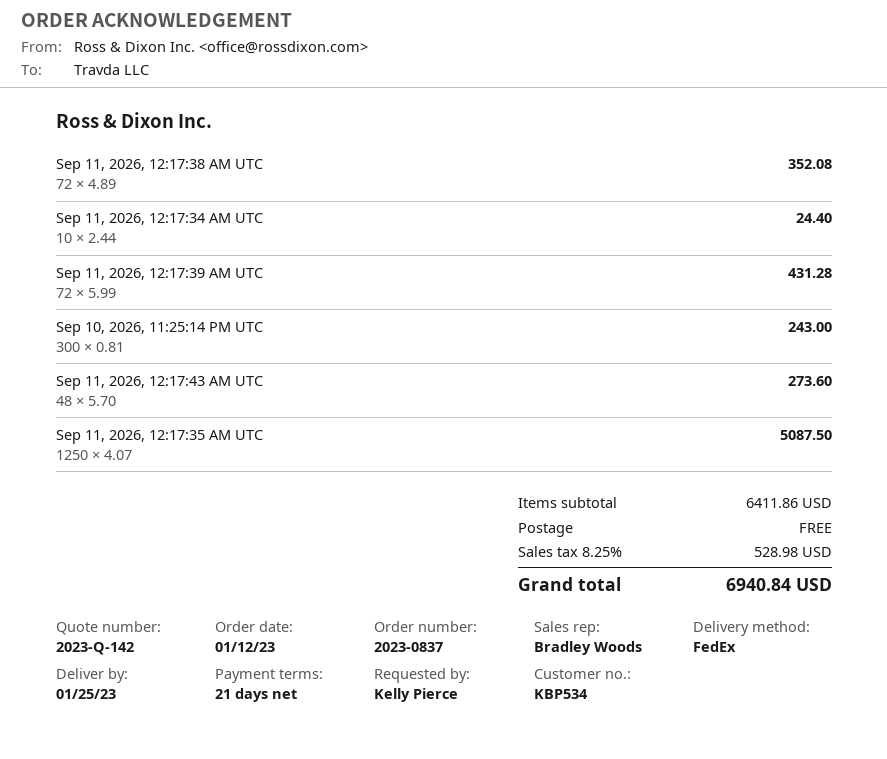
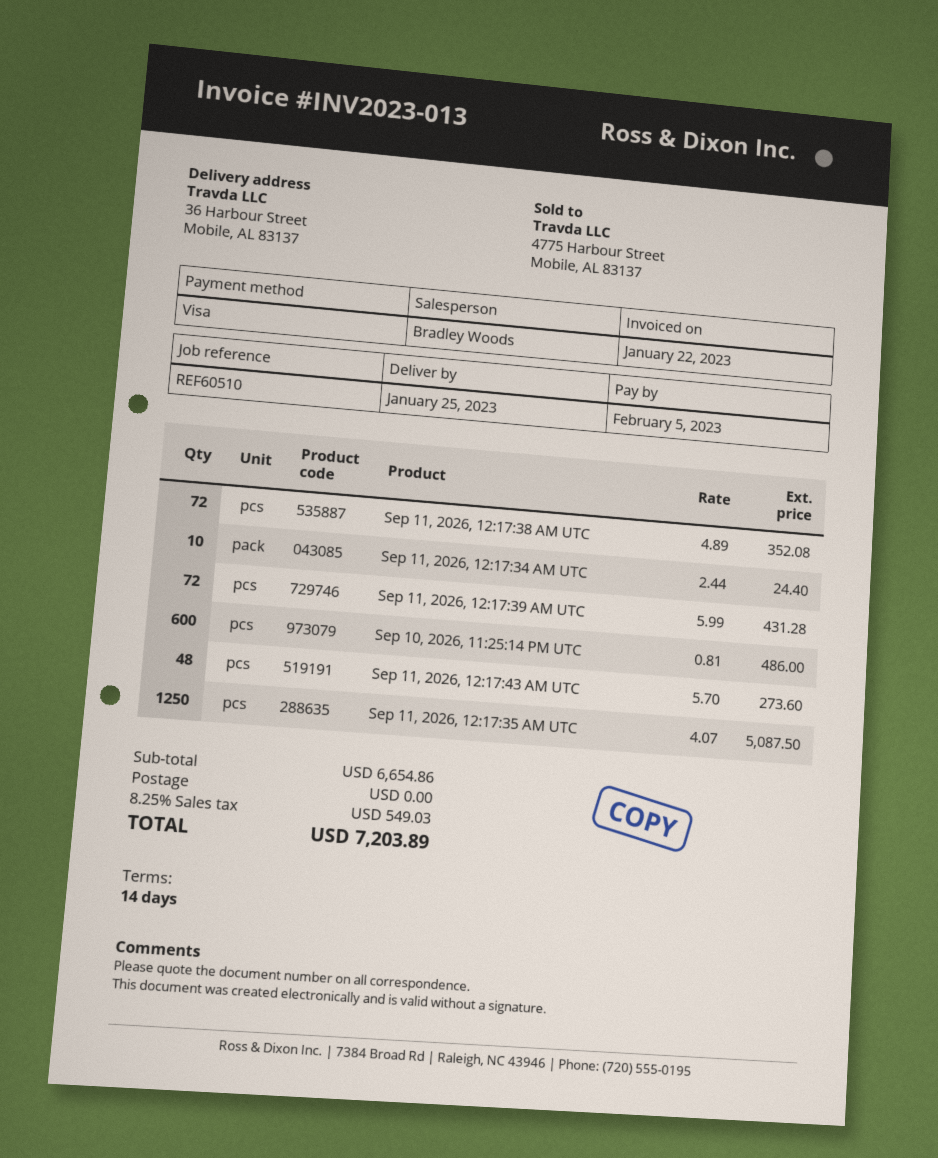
payment terms: 21 days -> 14 days
Sep 10, 2026, 11:25:14 PM UTC: 300 x 0.81 = 243.00 -> 600 x 0.81 = 486.00
subtotal: 6411.86 -> 6654.86
tax: 8.25% = 528.98 -> 8.25% = 549.03
total: 6940.84 -> 7203.89

